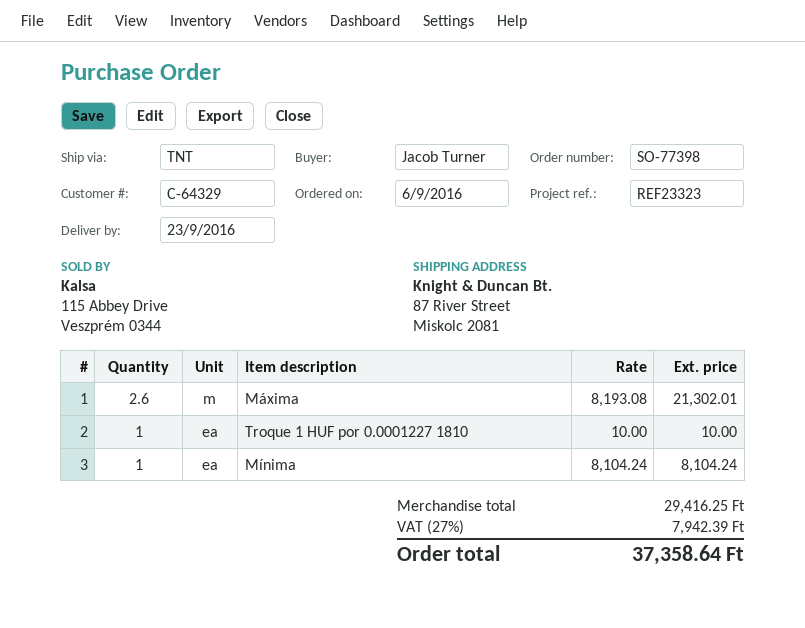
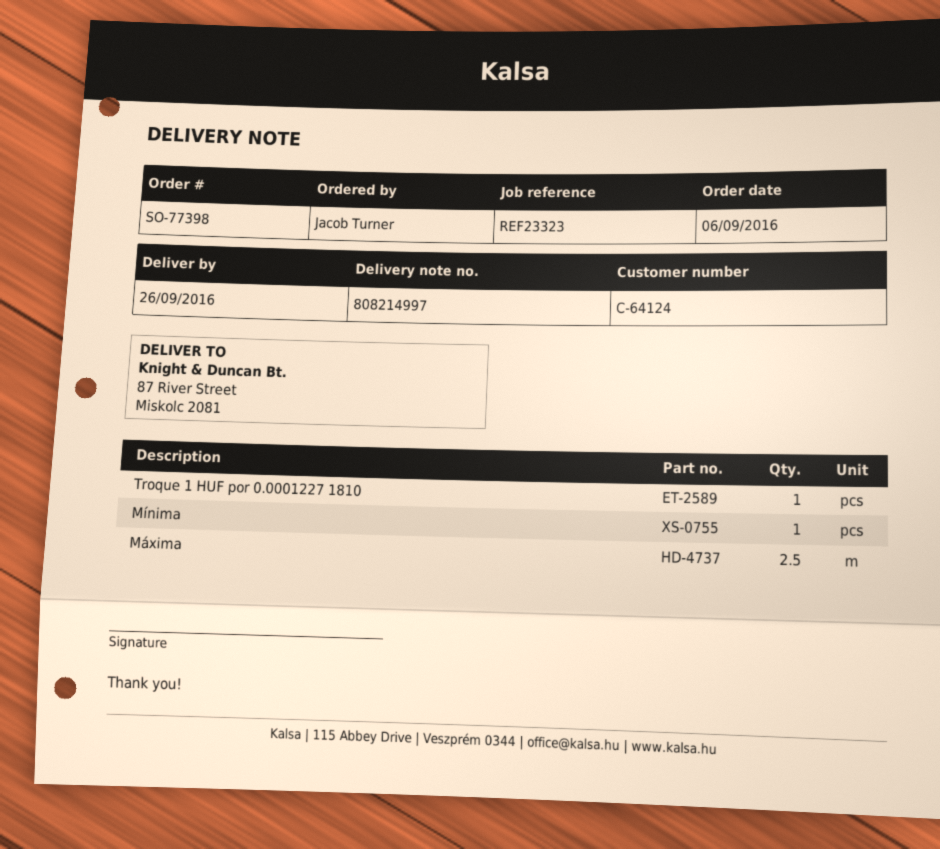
delivery date: 2016-09-23 -> 2016-09-26
customer number: C-64329 -> C-64124
Máxima: 2.6 -> 2.5

